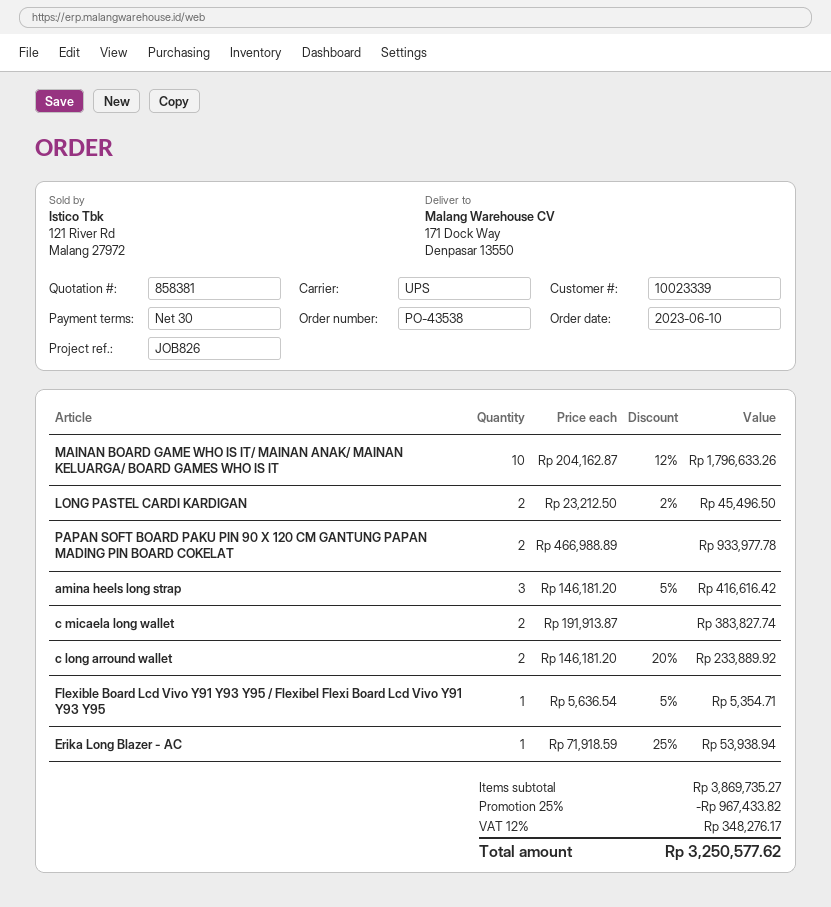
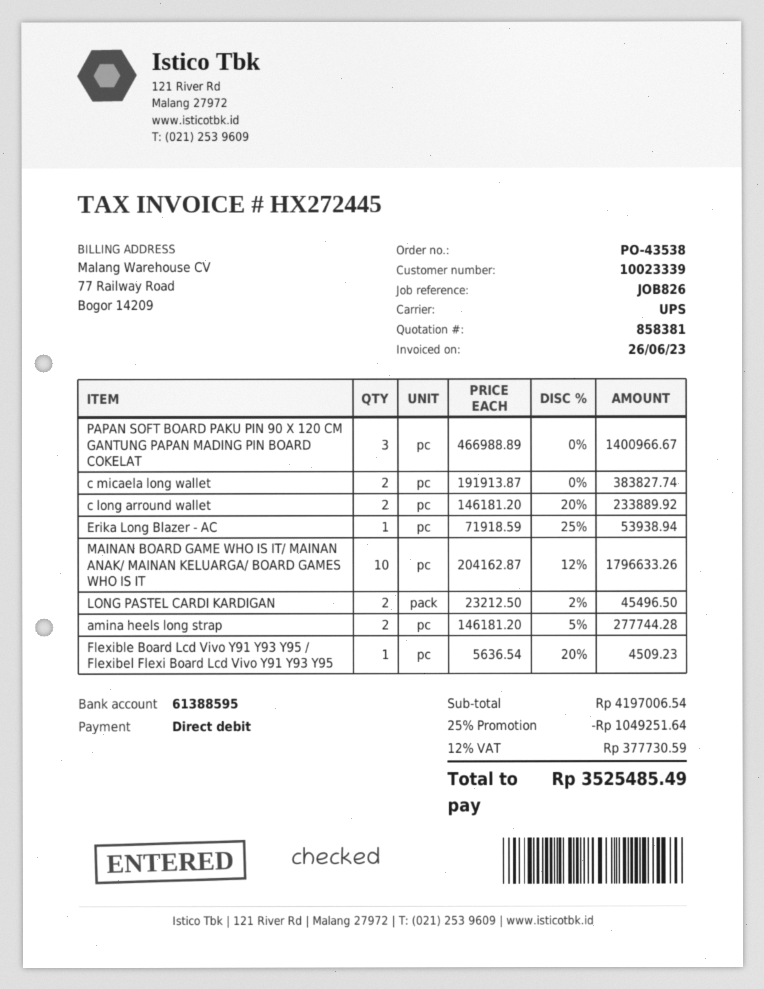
PAPAN SOFT BOARD PAKU PIN 90 X 120 CM GANTUNG PAPAN MADING PIN BOARD COKELAT: 2 x 466988.89 = 933977.78 -> 3 x 466988.89 = 1400966.67
amina heels long strap: 3 x 146181.20 - 5% = 416616.42 -> 2 x 146181.20 - 5% = 277744.28
Flexible Board Lcd Vivo Y91 Y93 Y95 / Flexibel Flexi Board Lcd Vivo Y91 Y93 Y95: 1 x 5636.54 - 5% = 5354.71 -> 1 x 5636.54 - 20% = 4509.23
subtotal: 3869735.27 -> 4197006.54
discount: 25% = 967433.82 -> 25% = 1049251.64
tax: 12% = 348276.17 -> 12% = 377730.59
total: 3250577.62 -> 3525485.49

